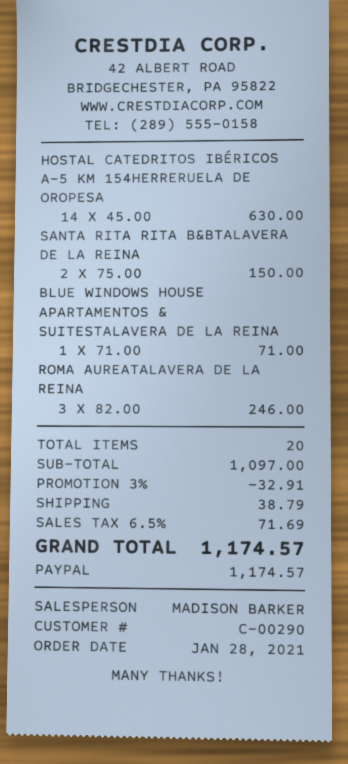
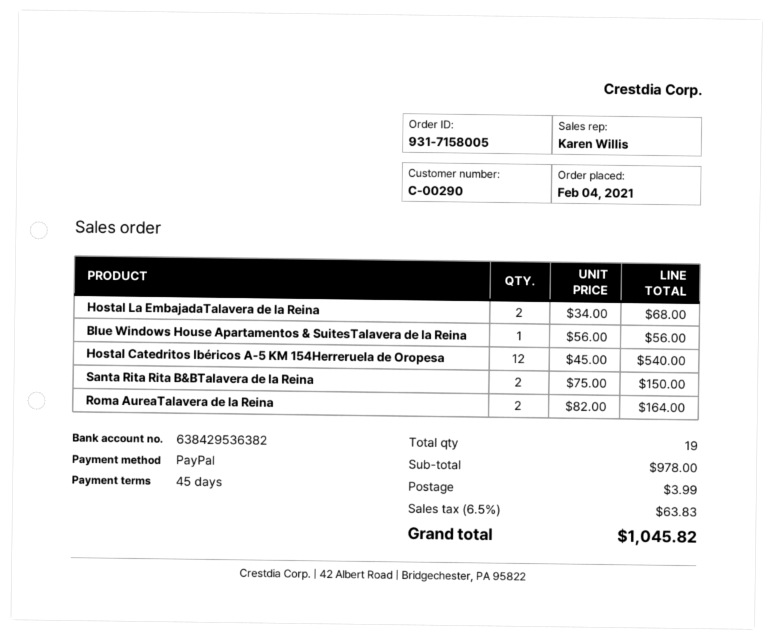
order date: 2021-01-28 -> 2021-02-04
sales rep: MADISON BARKER -> Karen Willis
HOSTAL CATEDRITOS IBÉRICOS A-5 KM 154HERRERUELA DE OROPESA: 14 x 45.00 = 630.00 -> 12 x 45.00 = 540.00
BLUE WINDOWS HOUSE APARTAMENTOS & SUITESTALAVERA DE LA REINA: 1 x 71.00 = 71.00 -> 1 x 56.00 = 56.00
ROMA AUREATALAVERA DE LA REINA: 3 x 82.00 = 246.00 -> 2 x 82.00 = 164.00
Hostal La EmbajadaTalavera de la Reina: none -> 2 x 34.00 = 68.00
total quantity: 20 -> 19
subtotal: 1097.00 -> 978.00
discount: 3% = 32.91 -> none
shipping: 38.79 -> 3.99
tax: 6.5% = 71.69 -> 6.5% = 63.83
total: 1174.57 -> 1045.82

